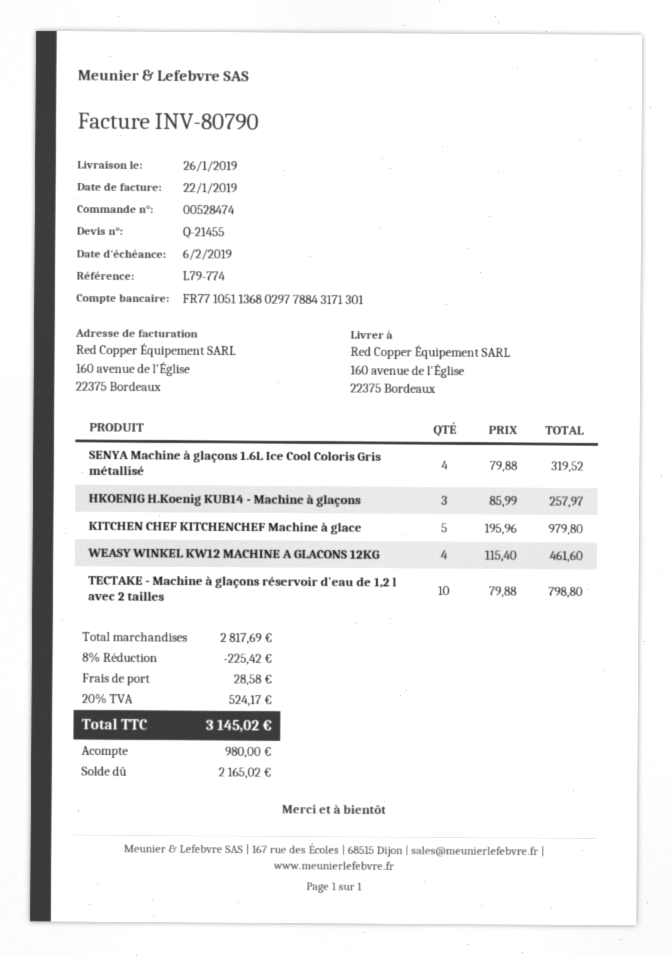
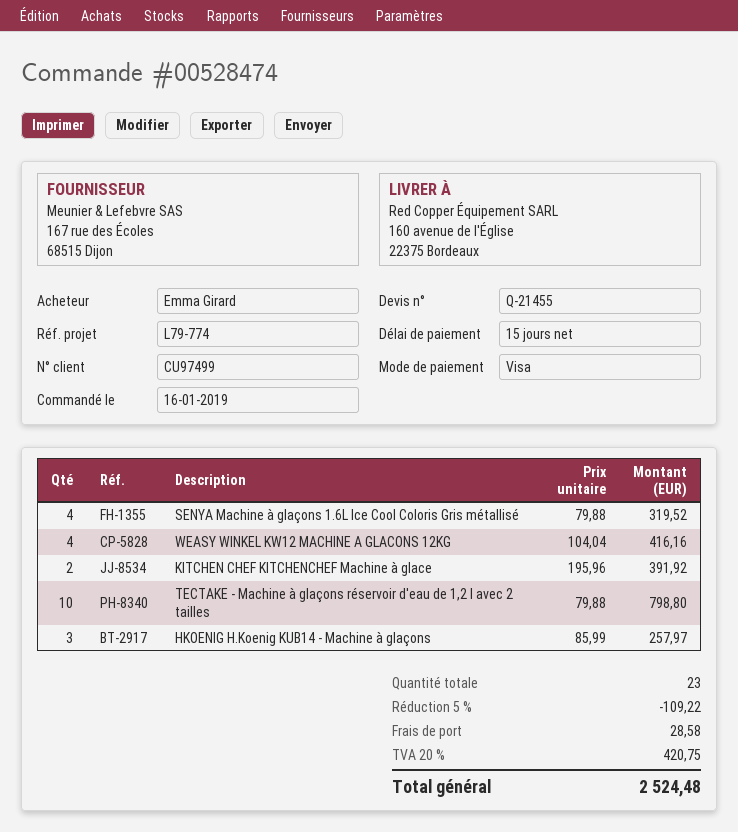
KITCHEN CHEF KITCHENCHEF Machine à glace: 5 x 195.96 = 979.80 -> 2 x 195.96 = 391.92
WEASY WINKEL KW12 MACHINE A GLACONS 12KG: 4 x 115.40 = 461.60 -> 4 x 104.04 = 416.16
discount: 8% = 225.42 -> 5% = 109.22
tax: 20% = 524.17 -> 20% = 420.75
total: 3145.02 -> 2524.48

